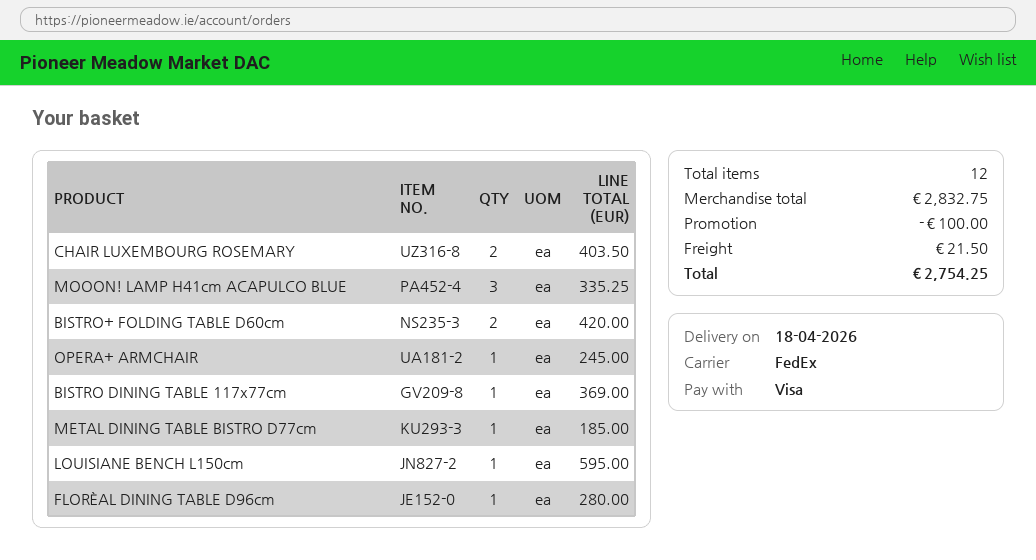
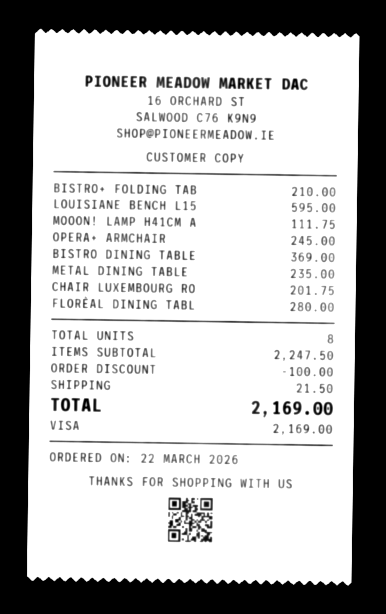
CHAIR LUXEMBOURG ROSEMARY: 2 for 403.50 -> 1 for 201.75
MOOON! LAMP H41cm ACAPULCO BLUE: 3 for 335.25 -> 1 for 111.75
BISTRO+ FOLDING TABLE D60cm: 2 for 420.00 -> 1 for 210.00
METAL DINING TABLE BISTRO D77cm: 1 for 185.00 -> 1 for 235.00
total quantity: 12 -> 8
subtotal: 2832.75 -> 2247.50
total: 2754.25 -> 2169.00

